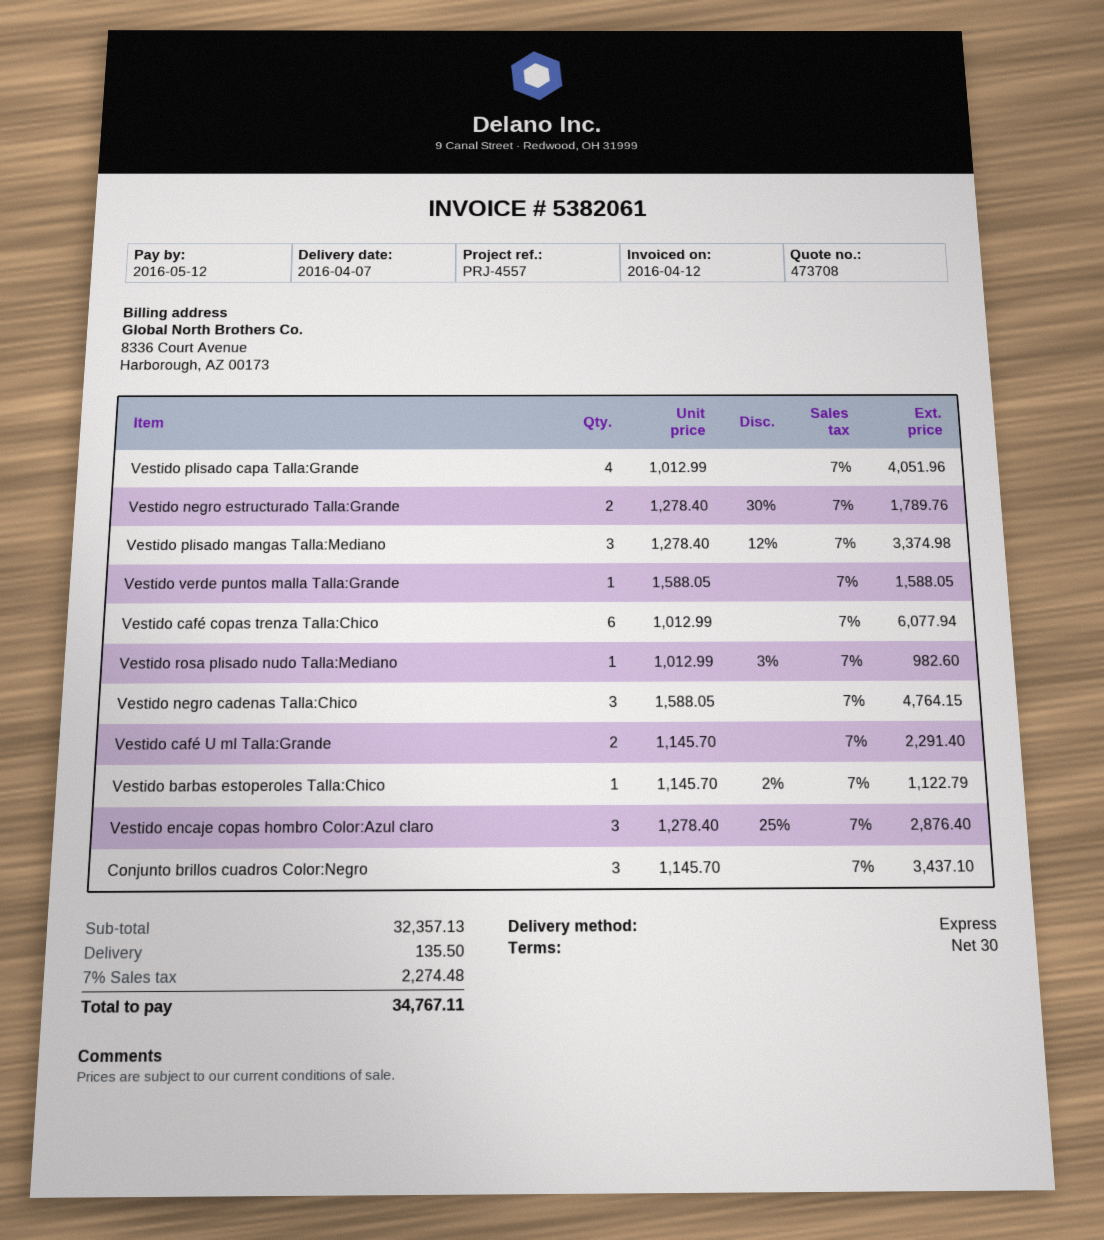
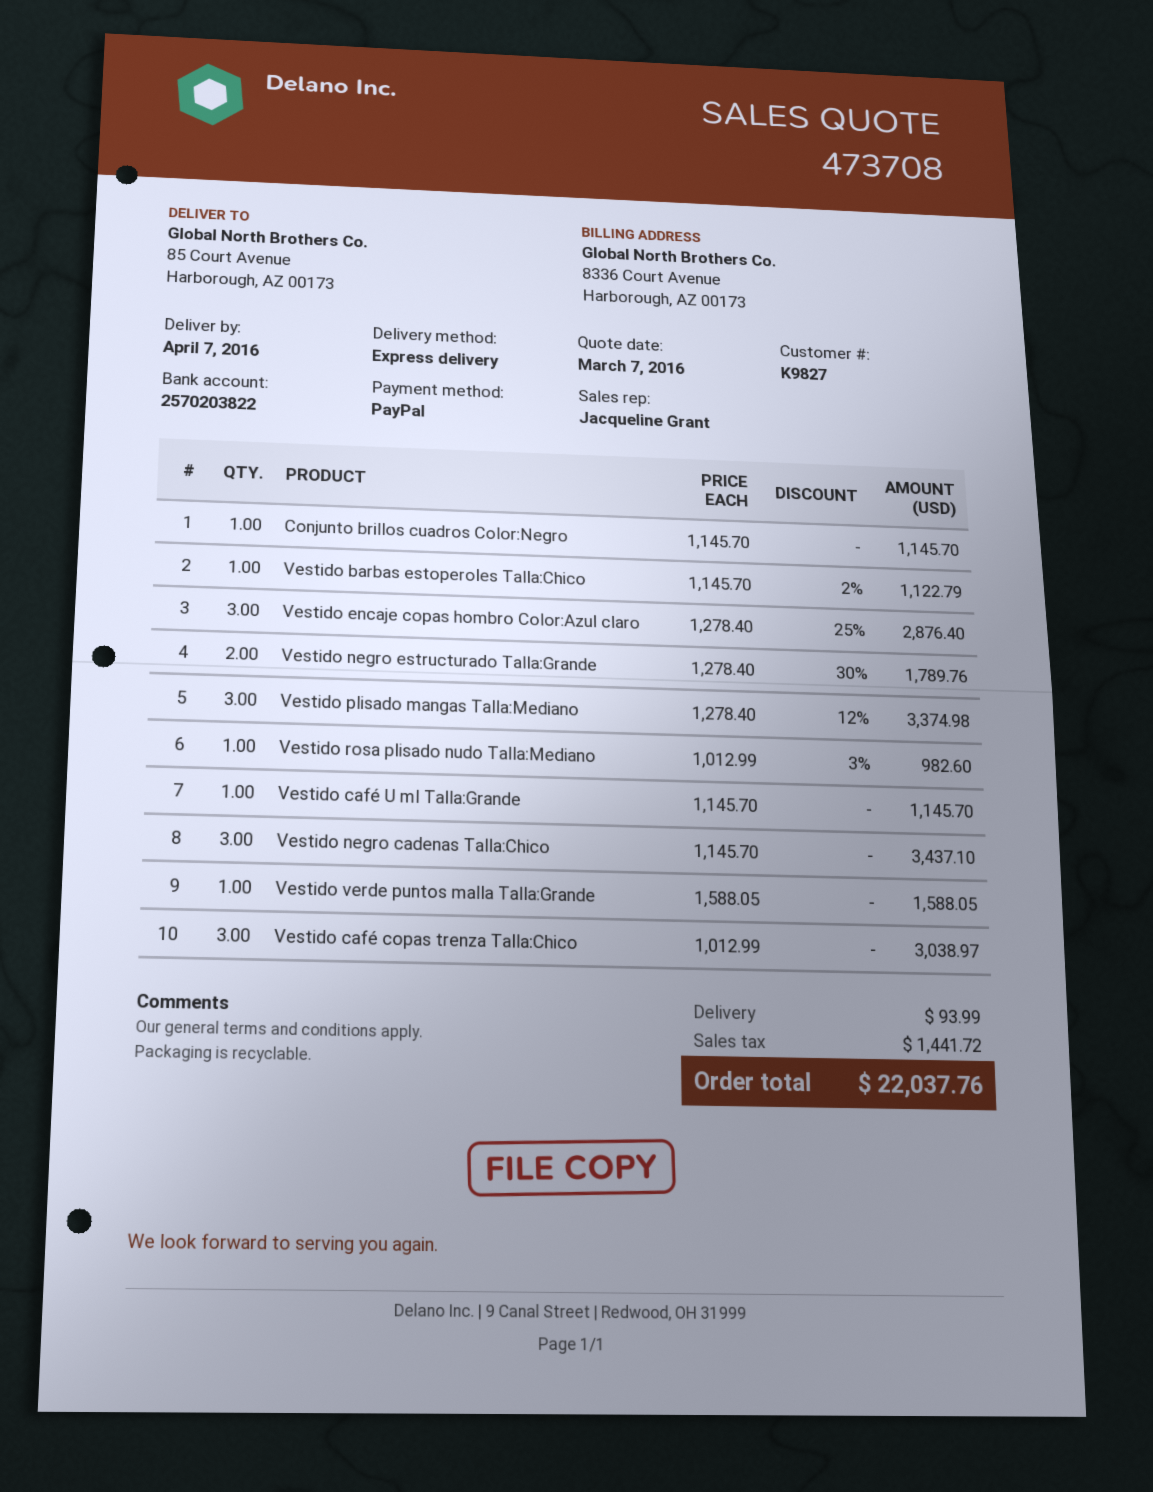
Vestido plisado capa Talla:Grande: 4 x 1012.99 = 4051.96 -> none
Vestido café copas trenza Talla:Chico: 6 x 1012.99 = 6077.94 -> 3 x 1012.99 = 3038.97
Vestido negro cadenas Talla:Chico: 3 x 1588.05 = 4764.15 -> 3 x 1145.70 = 3437.10
Vestido café U ml Talla:Grande: 2 x 1145.70 = 2291.40 -> 1 x 1145.70 = 1145.70
Conjunto brillos cuadros Color:Negro: 3 x 1145.70 = 3437.10 -> 1 x 1145.70 = 1145.70
shipping: 135.50 -> 93.99
tax: 2274.48 -> 1441.72
total: 34767.11 -> 22037.76

